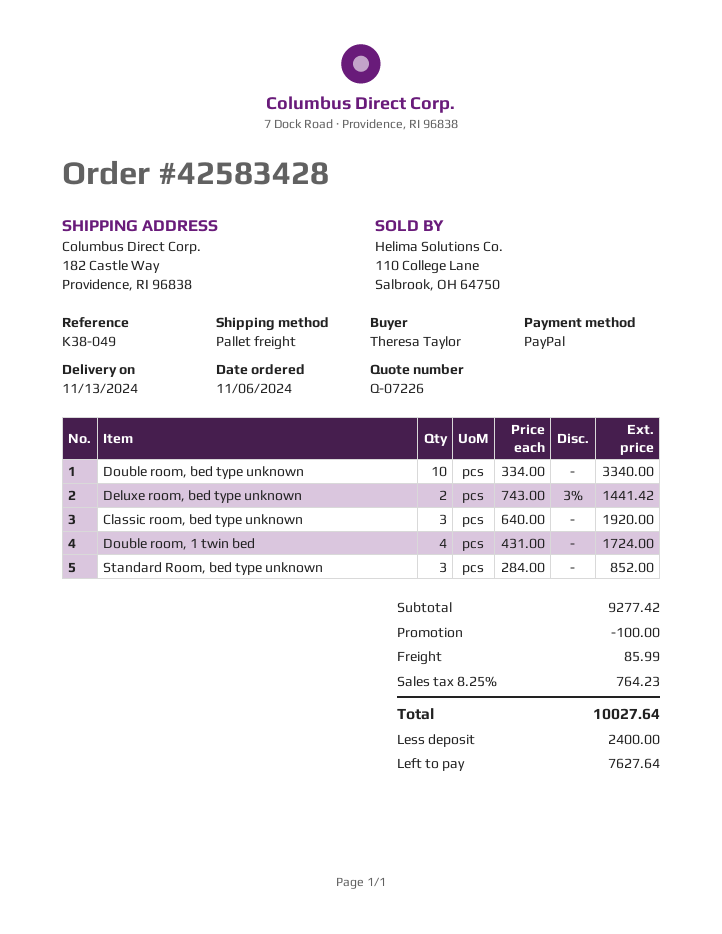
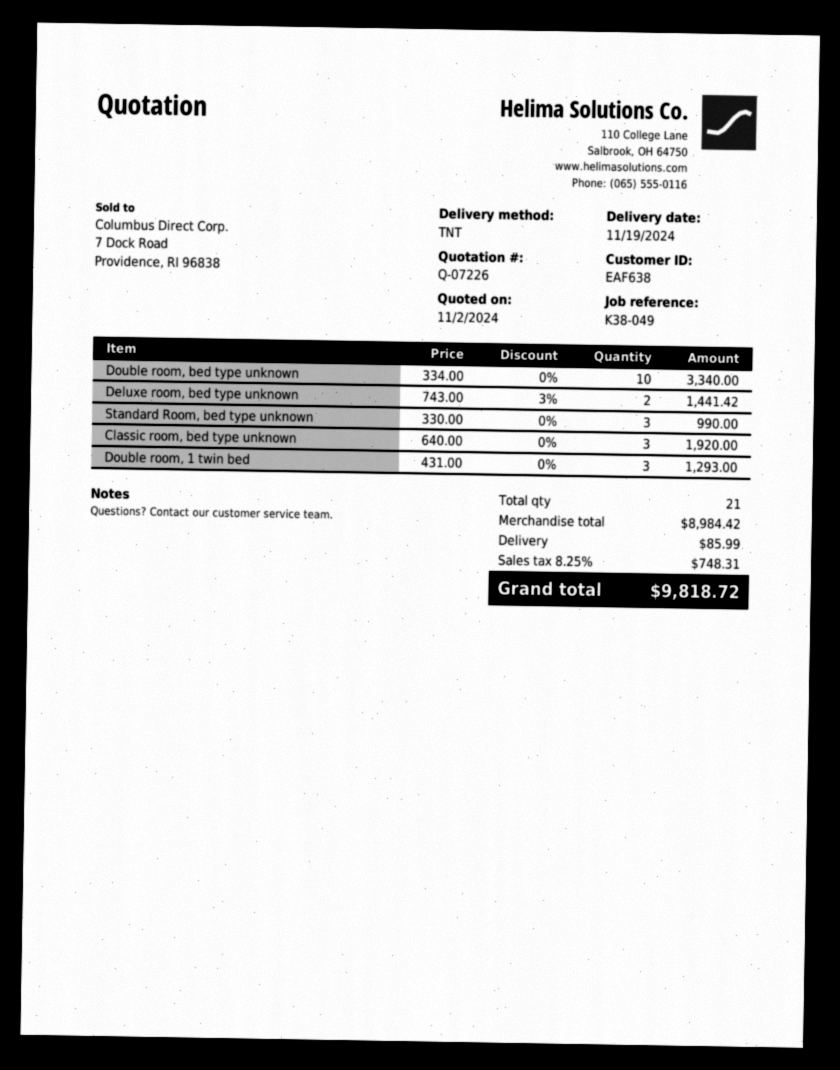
delivery date: 2024-11-13 -> 2024-11-19
shipping method: pallet freight -> TNT
Double room, 1 twin bed: 4 x 431.00 = 1724.00 -> 3 x 431.00 = 1293.00
Standard Room, bed type unknown: 3 x 284.00 = 852.00 -> 3 x 330.00 = 990.00
subtotal: 9277.42 -> 8984.42
discount: 100.00 -> none
tax: 8.25% = 764.23 -> 8.25% = 748.31
total: 10027.64 -> 9818.72

